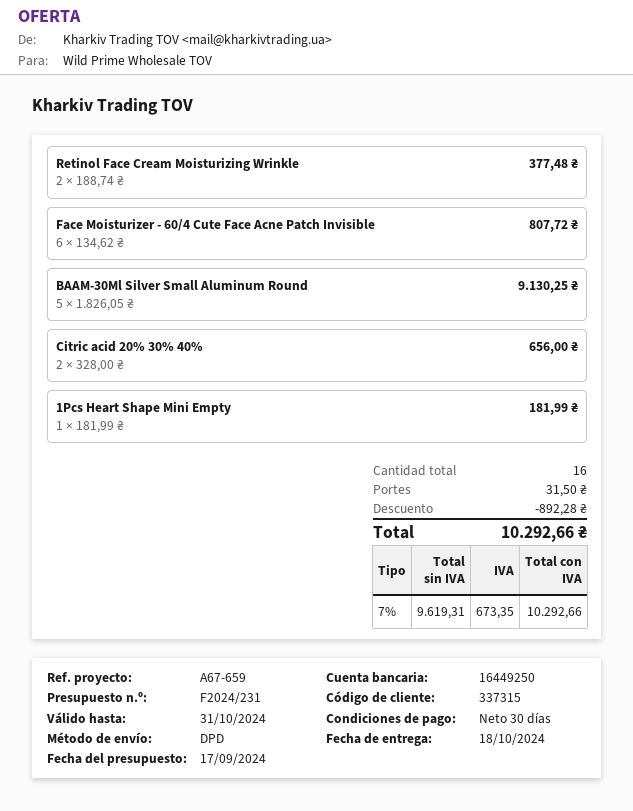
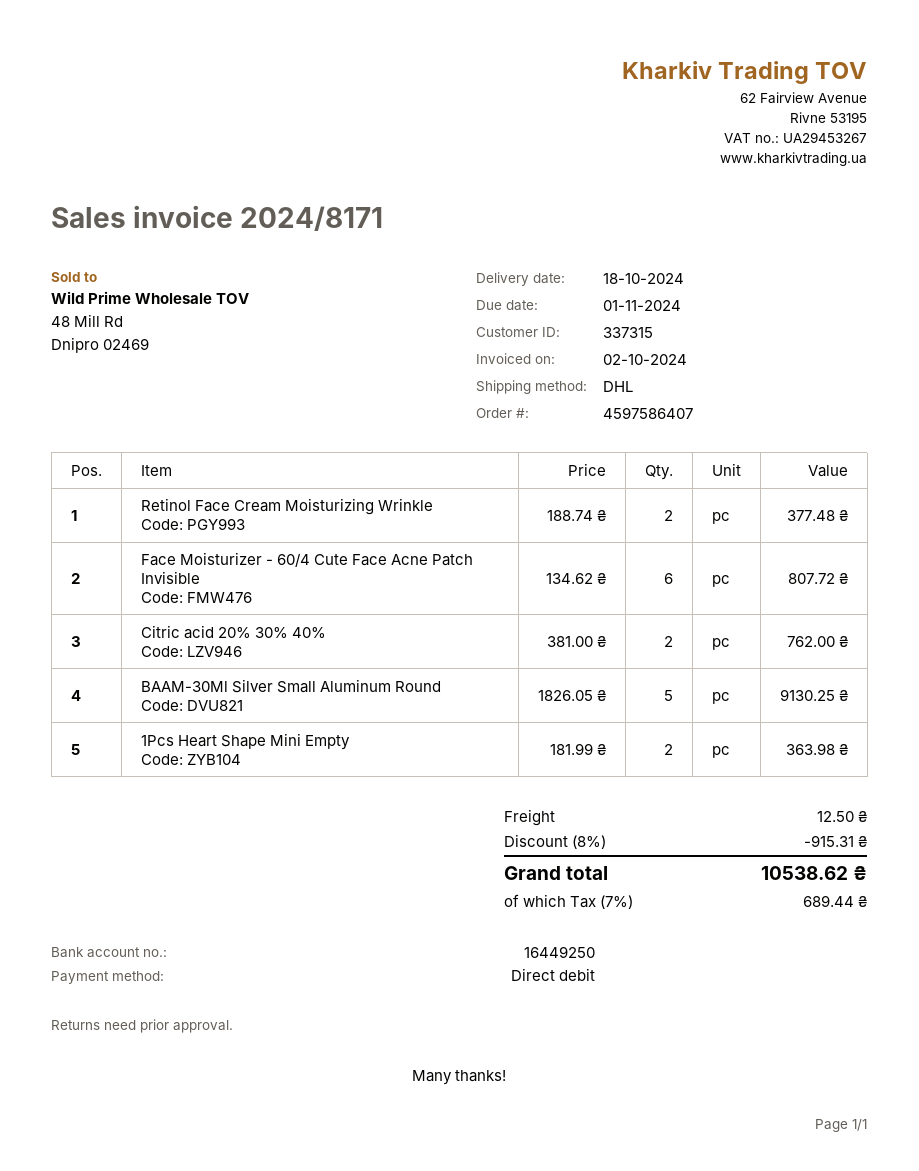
shipping method: DPD -> DHL
Citric acid 20% 30% 40%: 2 x 328.00 = 656.00 -> 2 x 381.00 = 762.00
1Pcs Heart Shape Mini Empty: 1 x 181.99 = 181.99 -> 2 x 181.99 = 363.98
discount: 892.28 -> 915.31
shipping: 31.50 -> 12.50
tax: 7% = 673.35 -> 7% = 689.44
total: 10292.66 -> 10538.62

